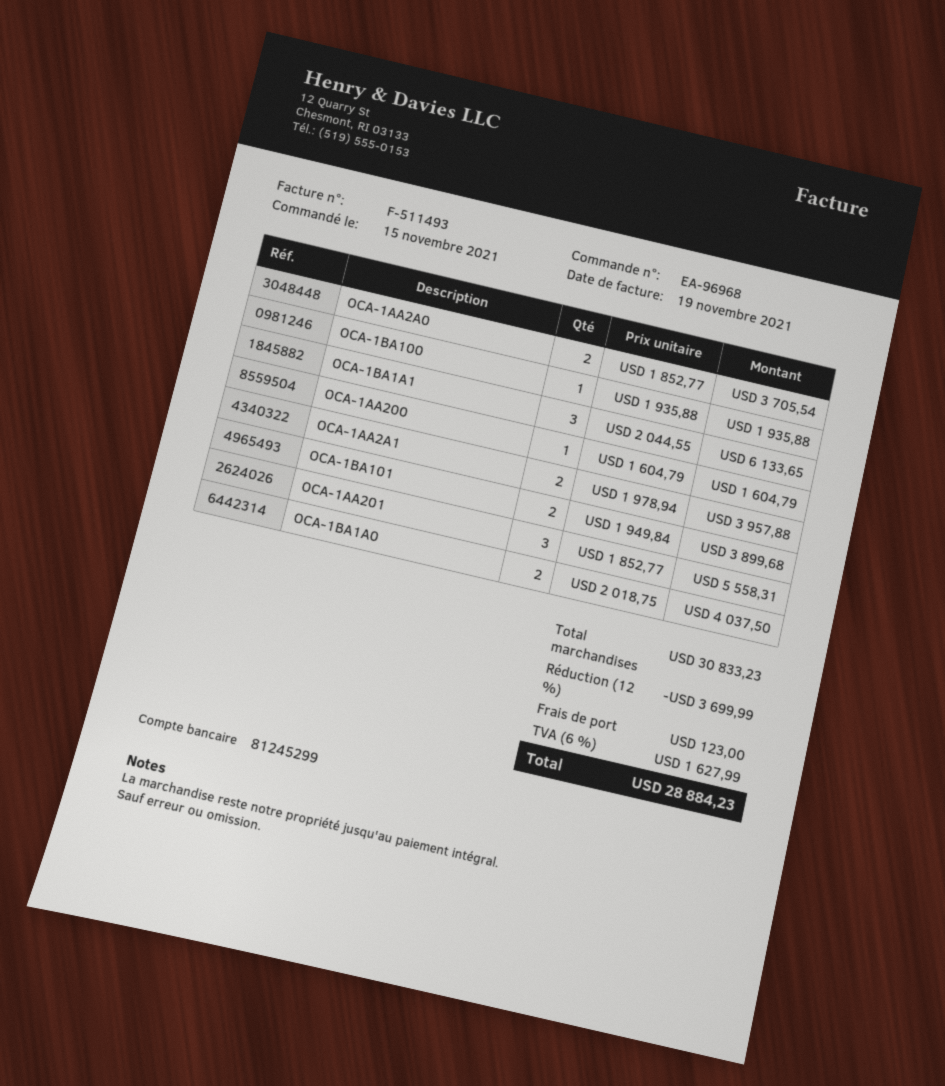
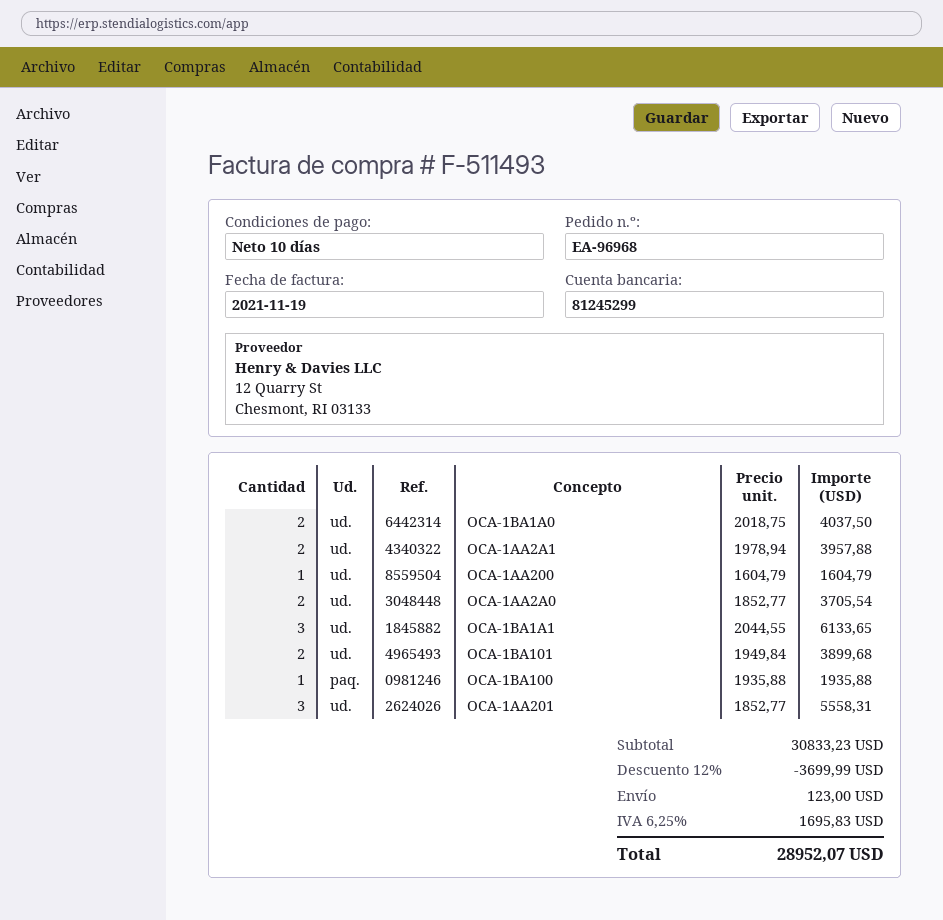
tax: 6% = 1627.99 -> 6.25% = 1695.83
total: 28884.23 -> 28952.07

